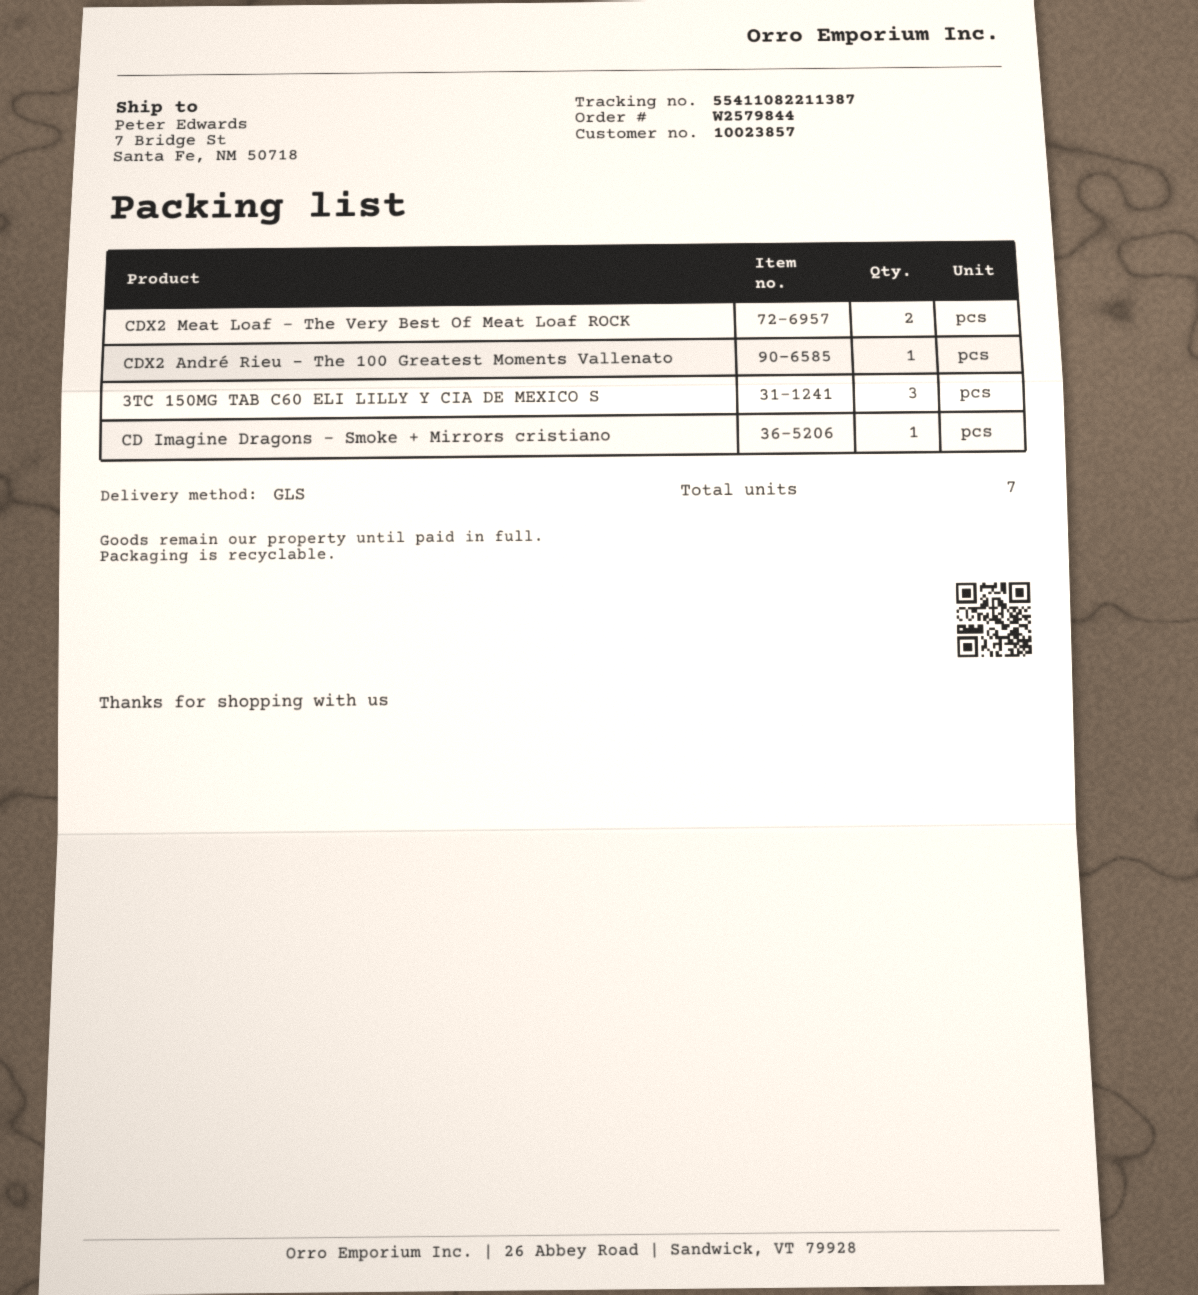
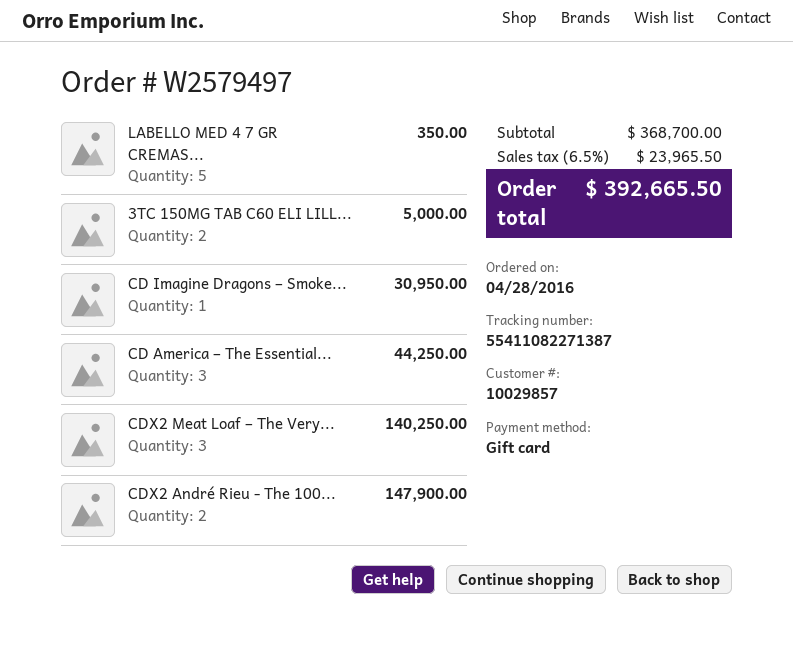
order number: W2579844 -> W2579497
customer number: 10023857 -> 10029857
tracking number: 55411082211387 -> 55411082271387
CDX2 Meat Loaf – The Very Best Of Meat Loaf ROCK: 2 -> 3
CDX2 André Rieu - The 100 Greatest Moments Vallenato: 1 -> 2
3TC 150MG TAB C60 ELI LILLY Y CIA DE MEXICO S: 3 -> 2
LABELLO MED 4 7 GR CREMAS...: none -> 5
CD America – The Essential...: none -> 3

